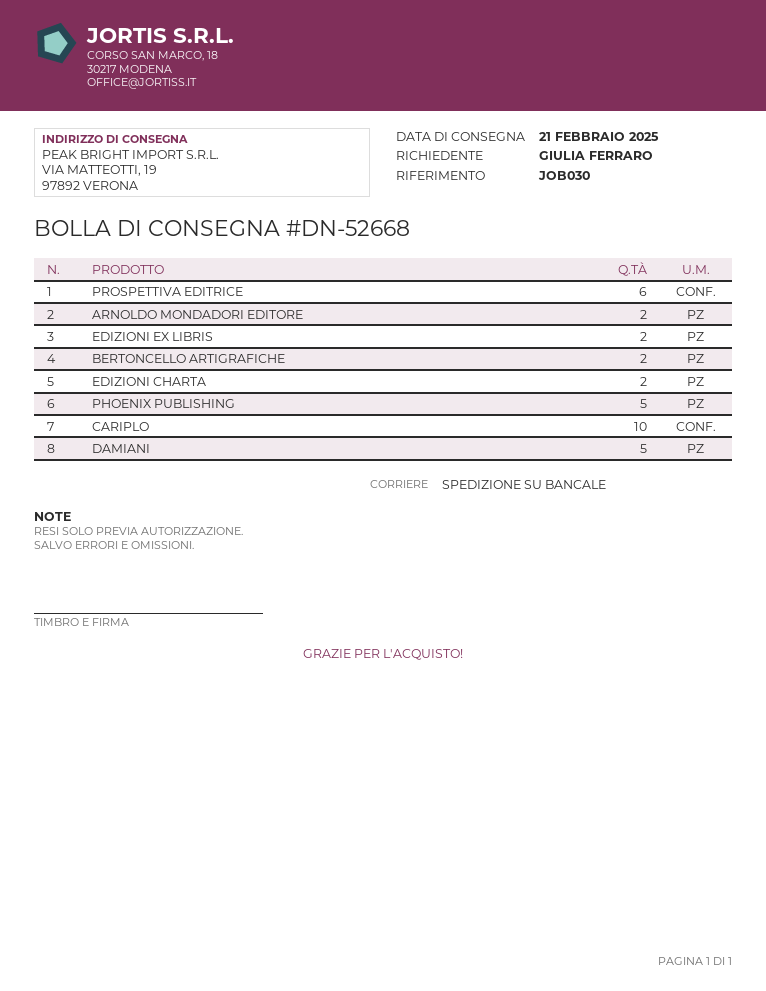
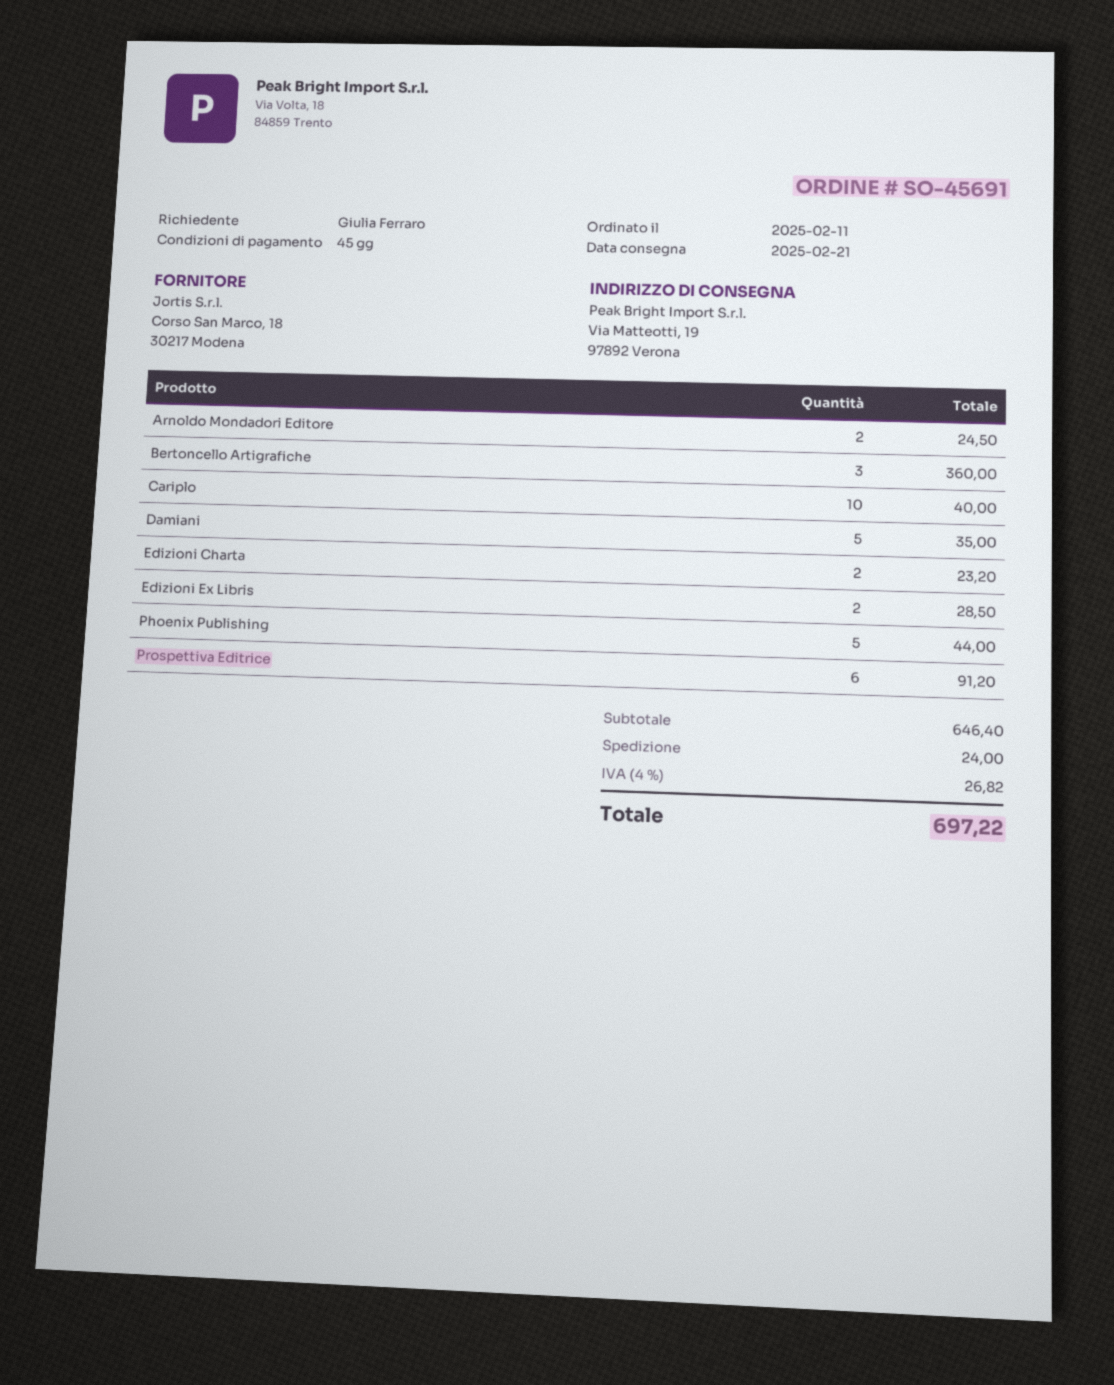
BERTONCELLO ARTIGRAFICHE: 2 -> 3

